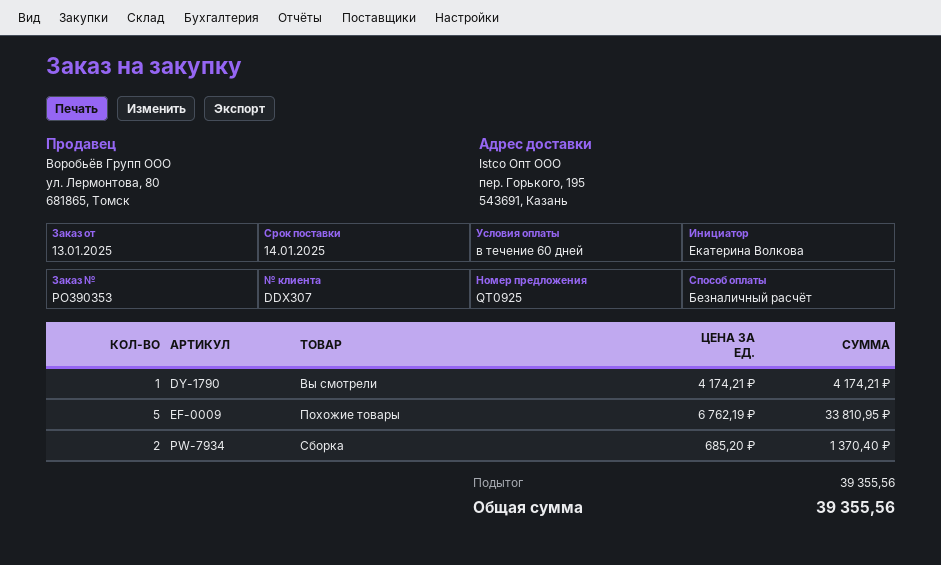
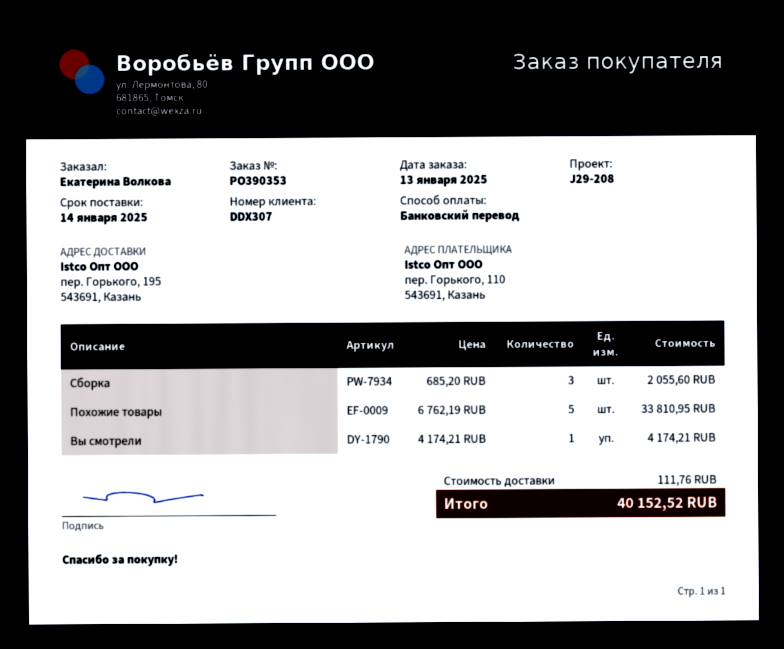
Сборка: 2 x 685.20 = 1370.40 -> 3 x 685.20 = 2055.60
shipping: none -> 111.76
total: 39355.56 -> 40152.52

